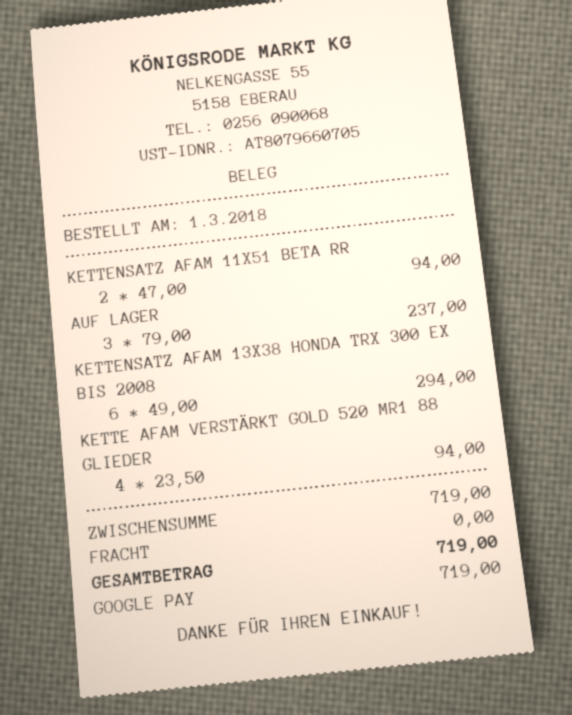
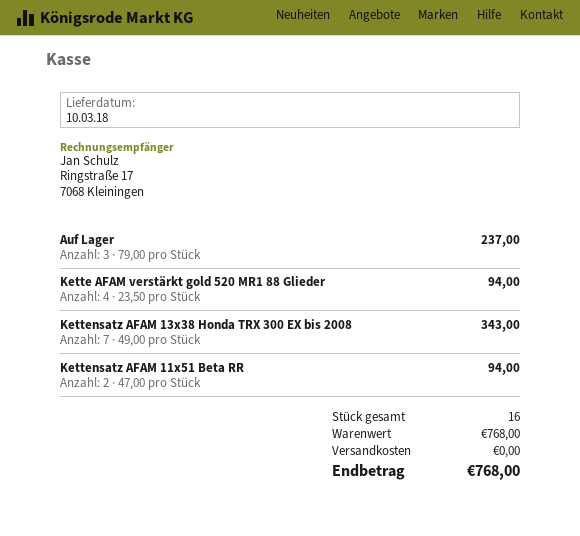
KETTENSATZ AFAM 13X38 HONDA TRX 300 EX BIS 2008: 6 x 49.00 = 294.00 -> 7 x 49.00 = 343.00
subtotal: 719.00 -> 768.00
total: 719.00 -> 768.00

